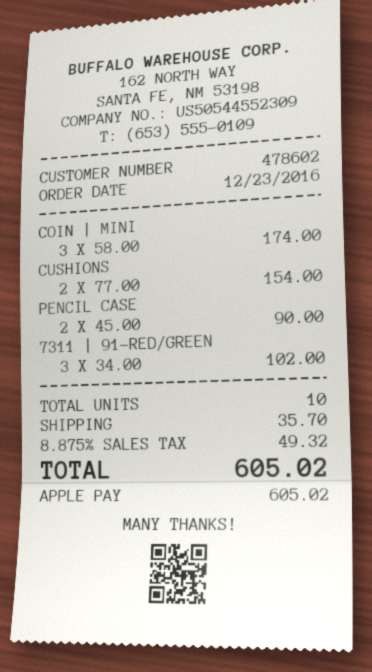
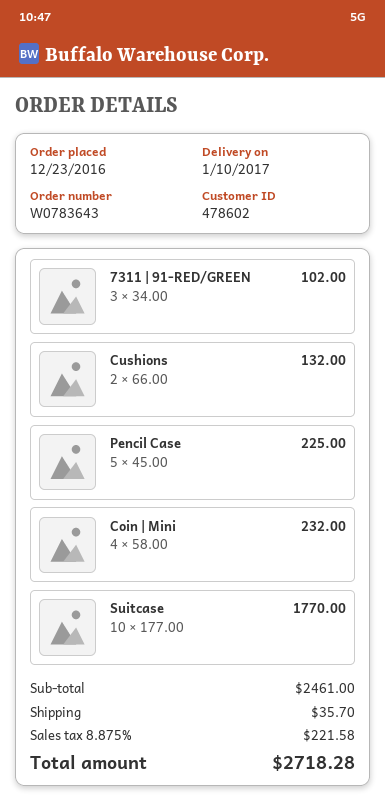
COIN | MINI: 3 x 58.00 = 174.00 -> 4 x 58.00 = 232.00
CUSHIONS: 2 x 77.00 = 154.00 -> 2 x 66.00 = 132.00
PENCIL CASE: 2 x 45.00 = 90.00 -> 5 x 45.00 = 225.00
Suitcase: none -> 10 x 177.00 = 1770.00
tax: 8.875% = 49.32 -> 8.875% = 221.58
total: 605.02 -> 2718.28

